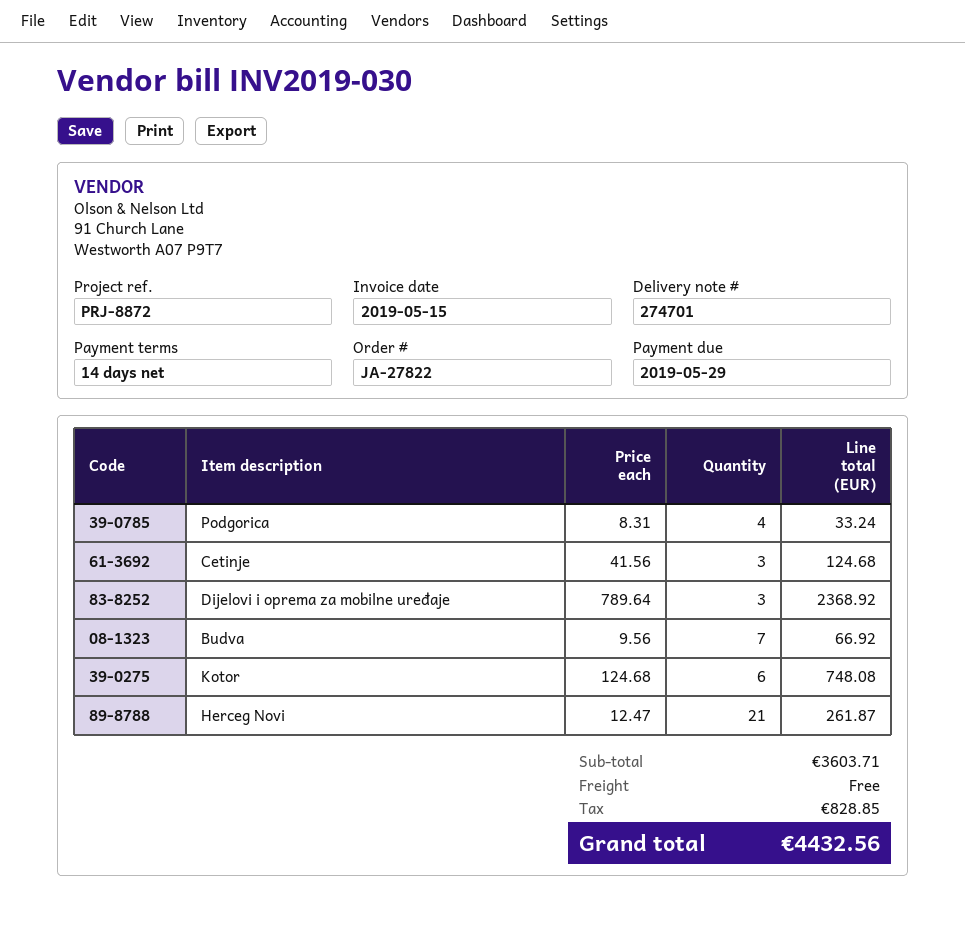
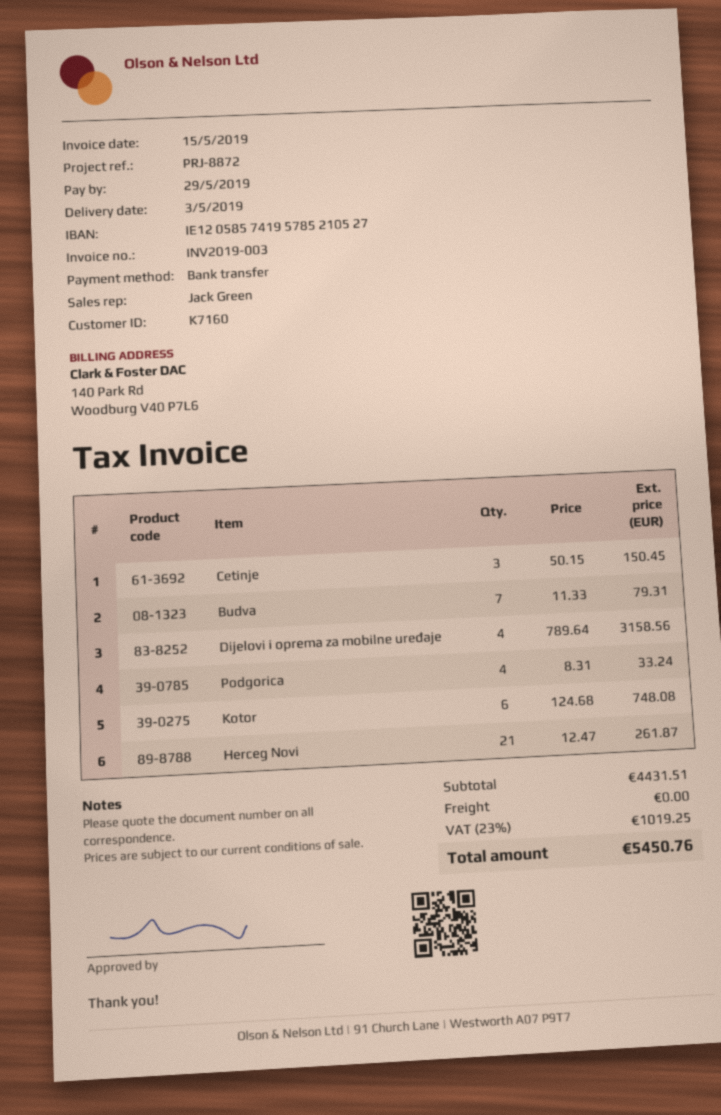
invoice number: INV2019-030 -> INV2019-003
Cetinje: 3 x 41.56 = 124.68 -> 3 x 50.15 = 150.45
Dijelovi i oprema za mobilne uređaje: 3 x 789.64 = 2368.92 -> 4 x 789.64 = 3158.56
Budva: 7 x 9.56 = 66.92 -> 7 x 11.33 = 79.31
subtotal: 3603.71 -> 4431.51
tax: 828.85 -> 1019.25
total: 4432.56 -> 5450.76

